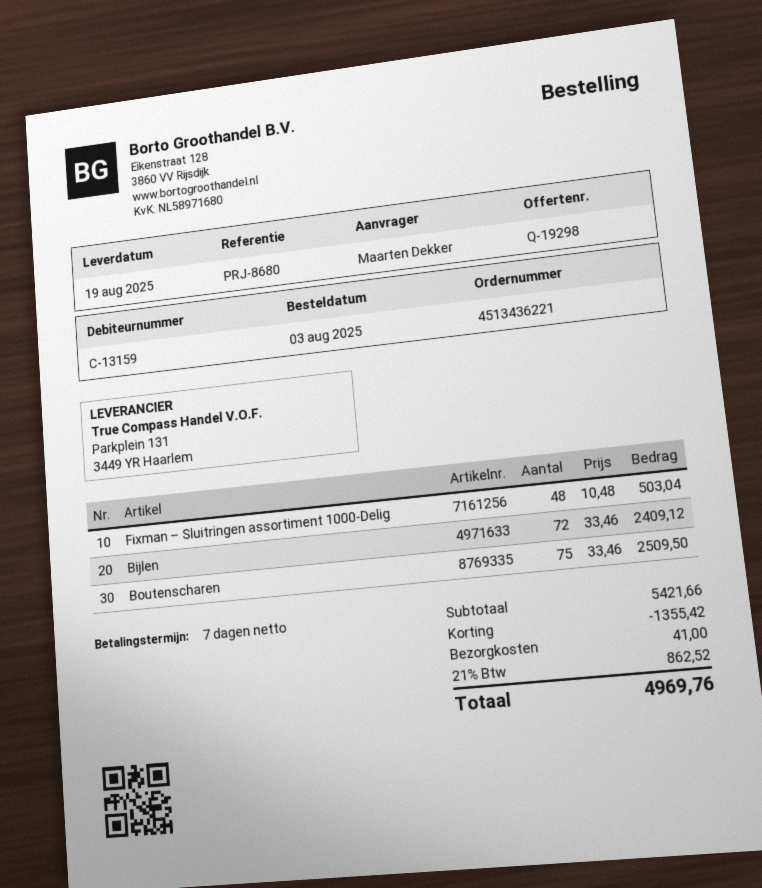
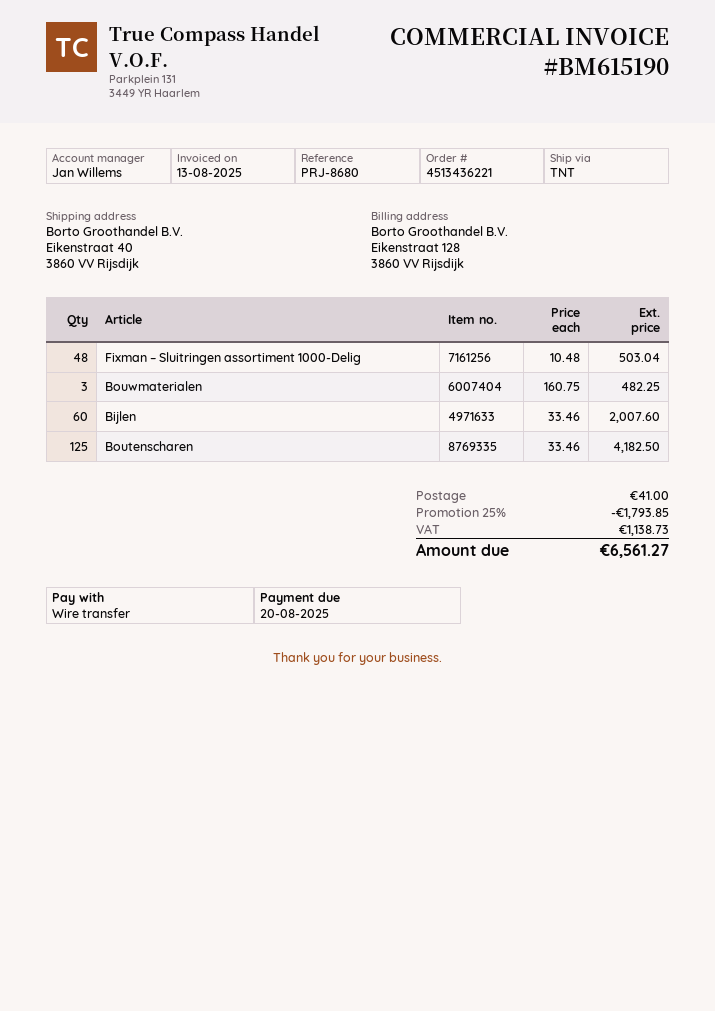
Bijlen: 72 x 33.46 = 2409.12 -> 60 x 33.46 = 2007.60
Boutenscharen: 75 x 33.46 = 2509.50 -> 125 x 33.46 = 4182.50
Bouwmaterialen: none -> 3 x 160.75 = 482.25
discount: 1355.42 -> 1793.85
tax: 862.52 -> 1138.73
total: 4969.76 -> 6561.27

